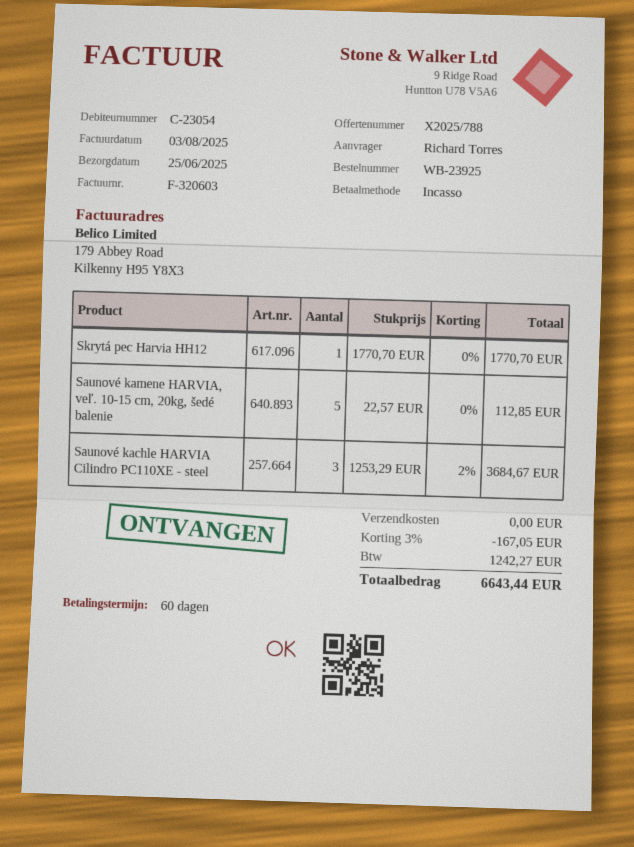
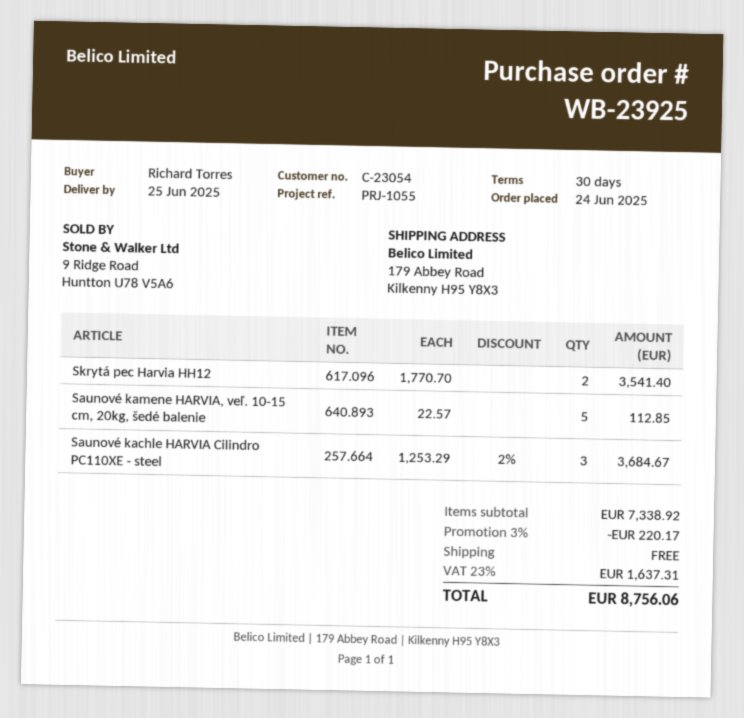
payment terms: 60 days -> 30 days
Skrytá pec Harvia HH12: 1 x 1770.70 = 1770.70 -> 2 x 1770.70 = 3541.40
discount: 3% = 167.05 -> 3% = 220.17
tax: 1242.27 -> 1637.31
total: 6643.44 -> 8756.06

